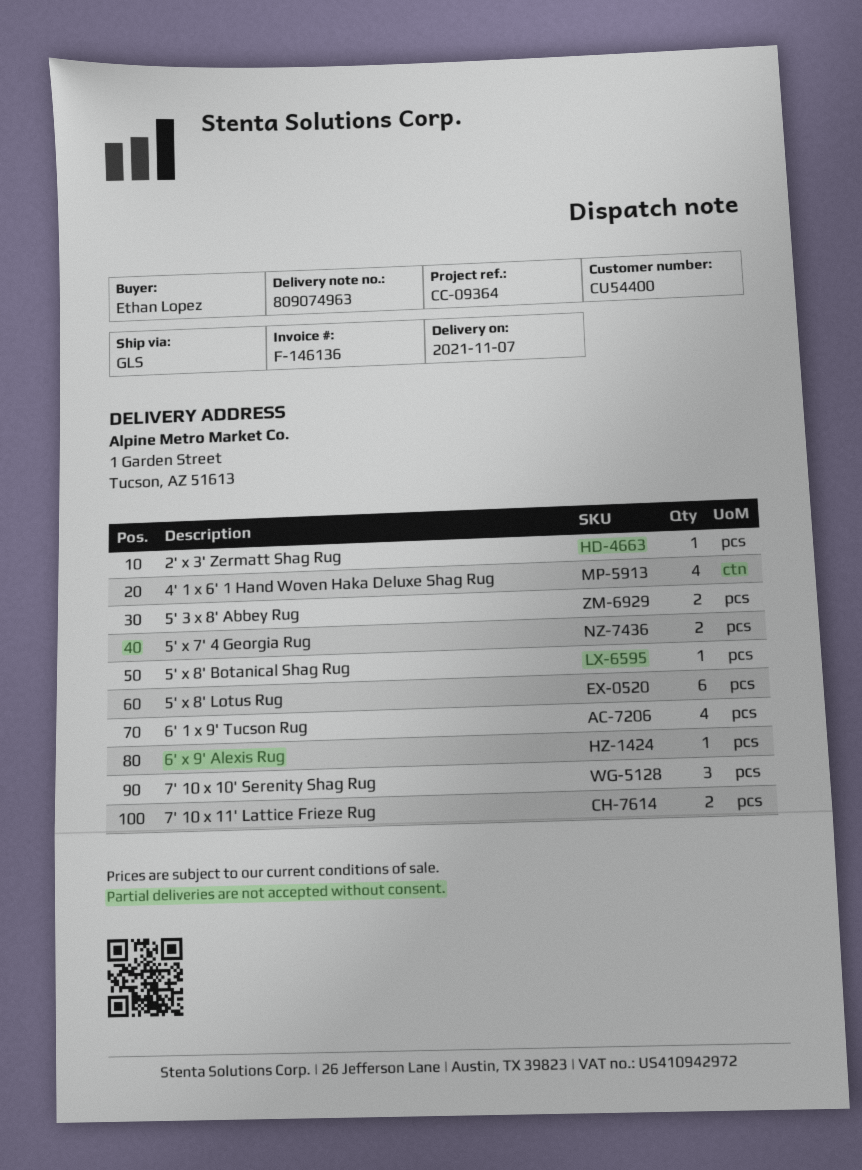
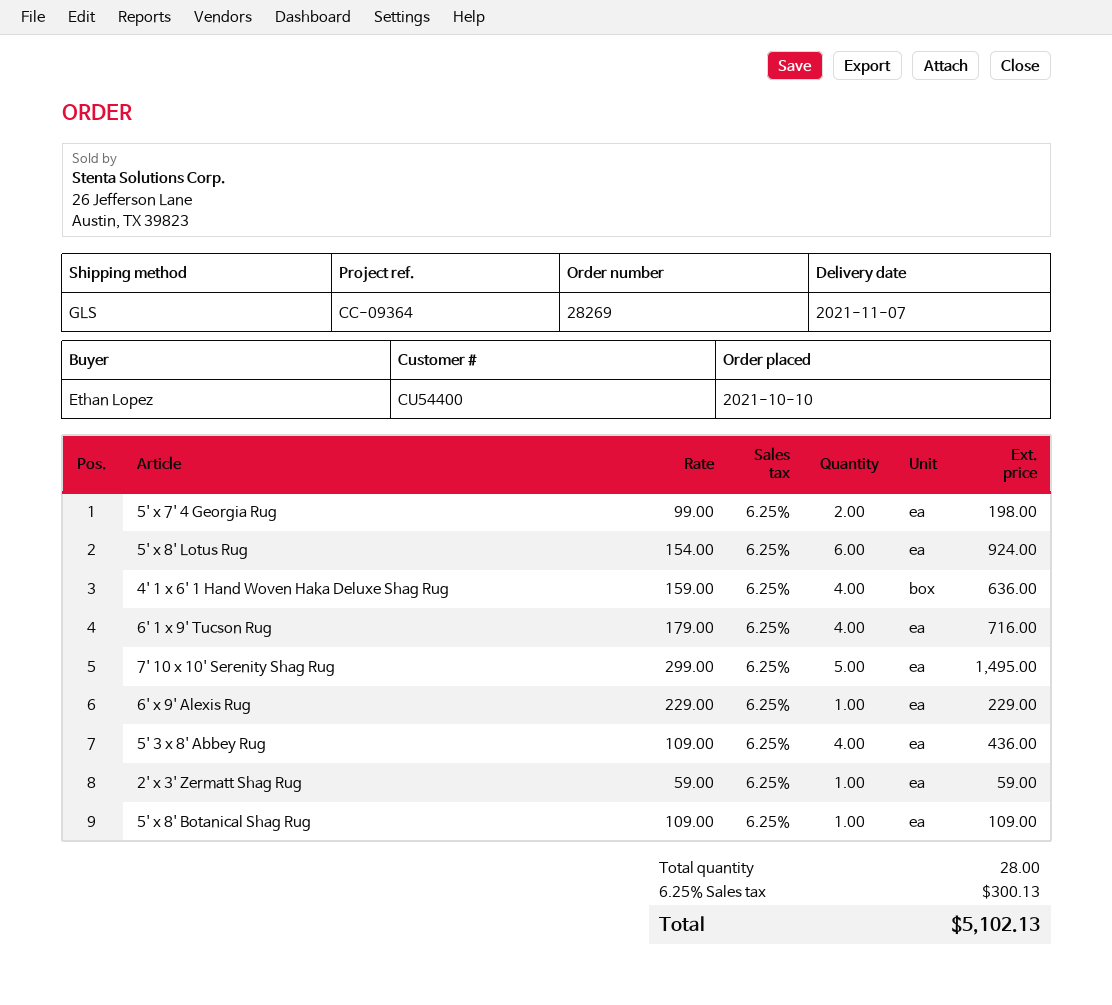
5' 3 x 8' Abbey Rug: 2 -> 4
7' 10 x 10' Serenity Shag Rug: 3 -> 5
7' 10 x 11' Lattice Frieze Rug: 2 -> none

